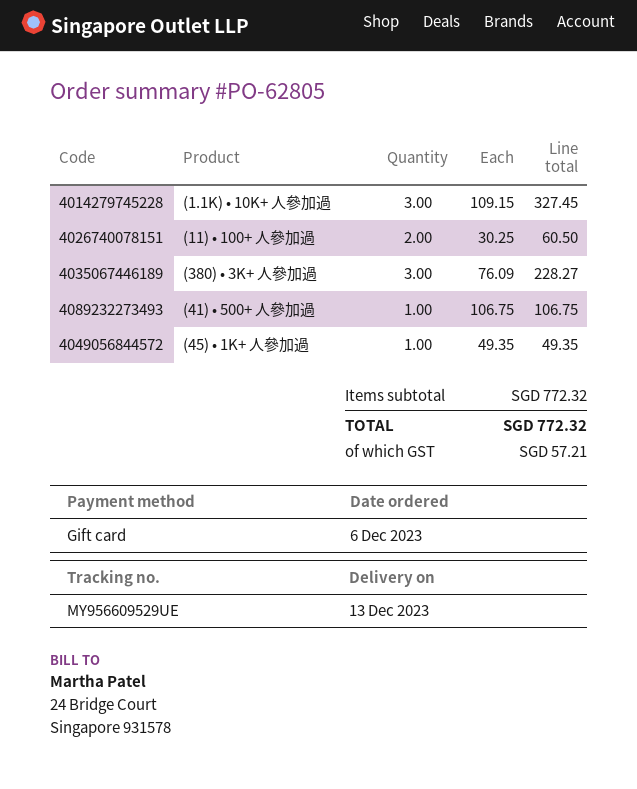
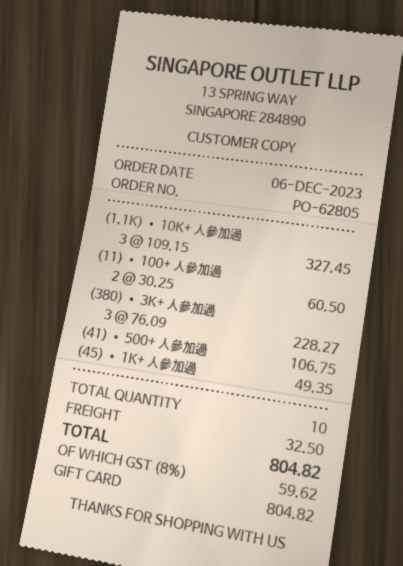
shipping: none -> 32.50
tax: 57.21 -> 59.62
total: 772.32 -> 804.82

